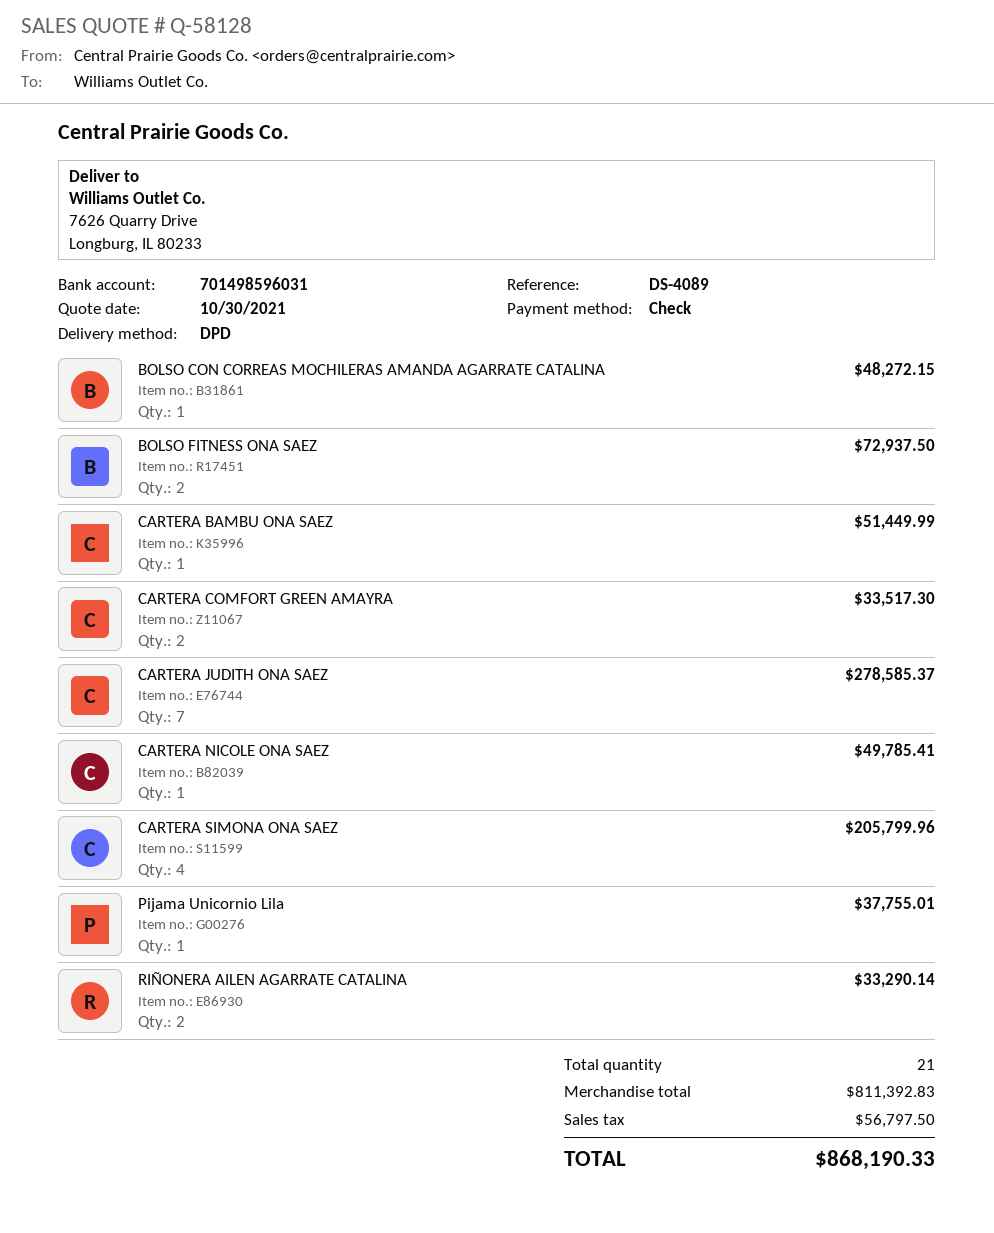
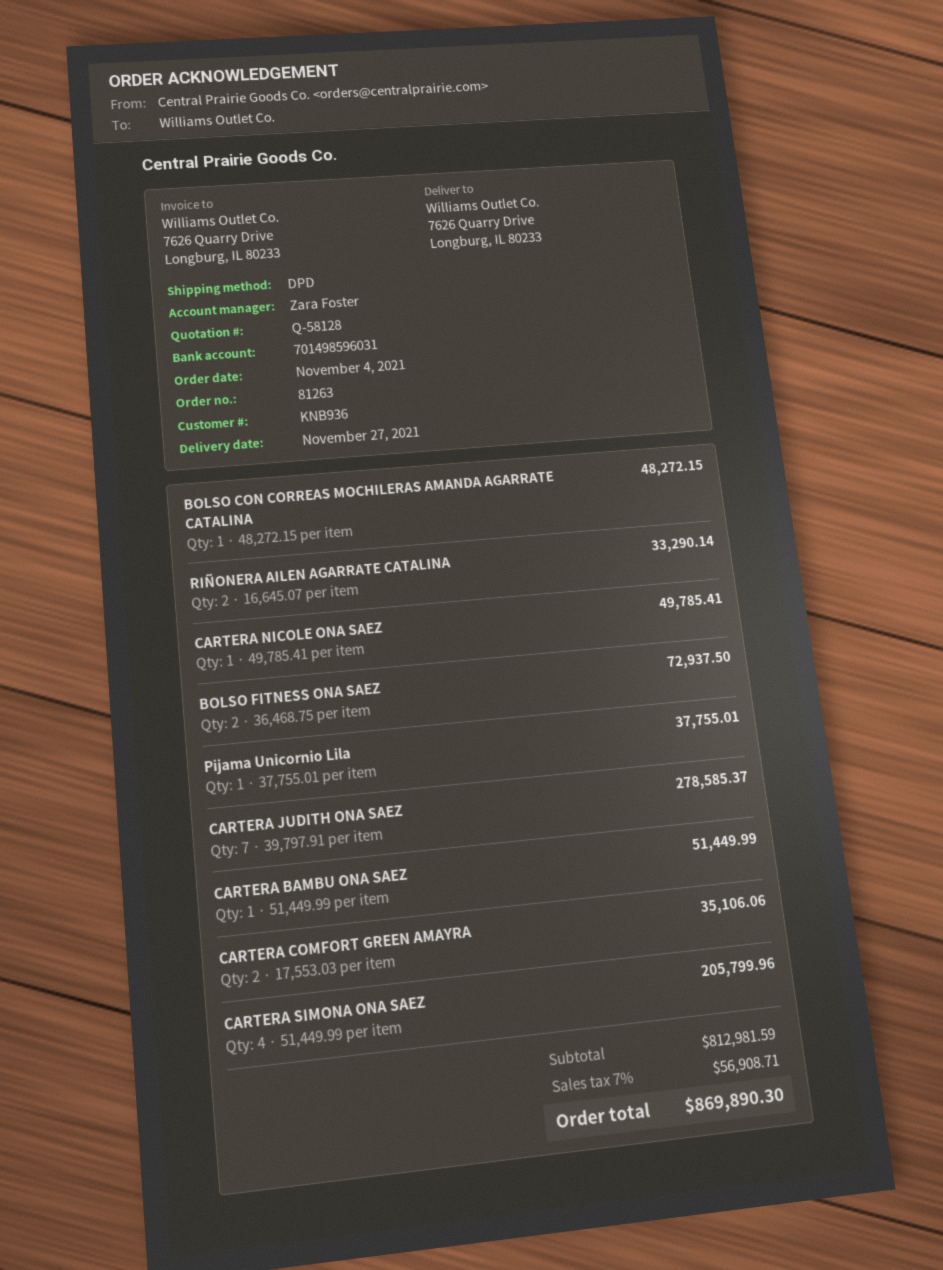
CARTERA COMFORT GREEN AMAYRA: 2 for 33517.30 -> 2 for 35106.06
subtotal: 811392.83 -> 812981.59
tax: 56797.50 -> 56908.71
total: 868190.33 -> 869890.30

